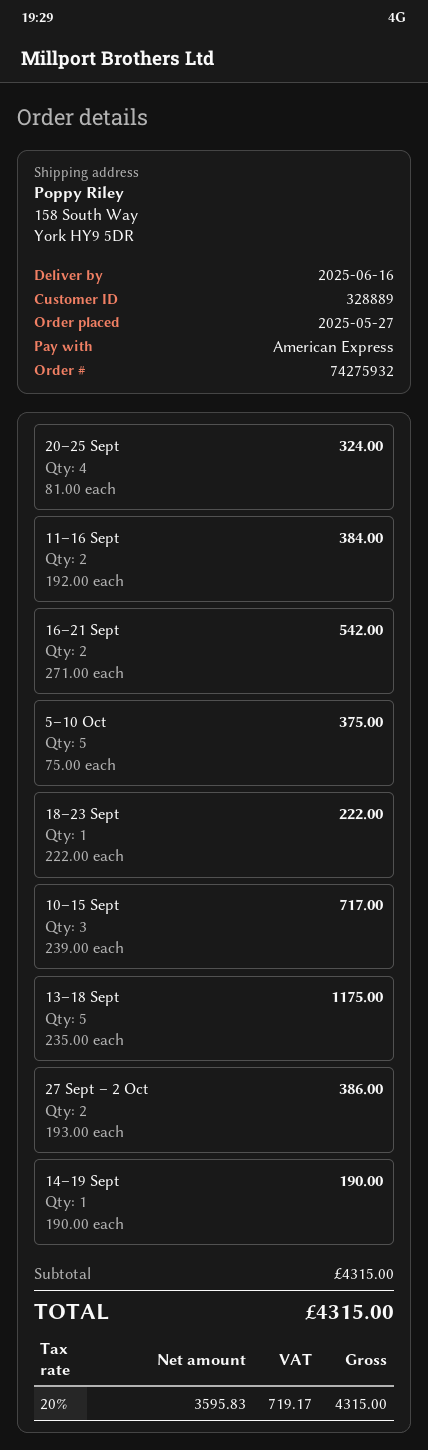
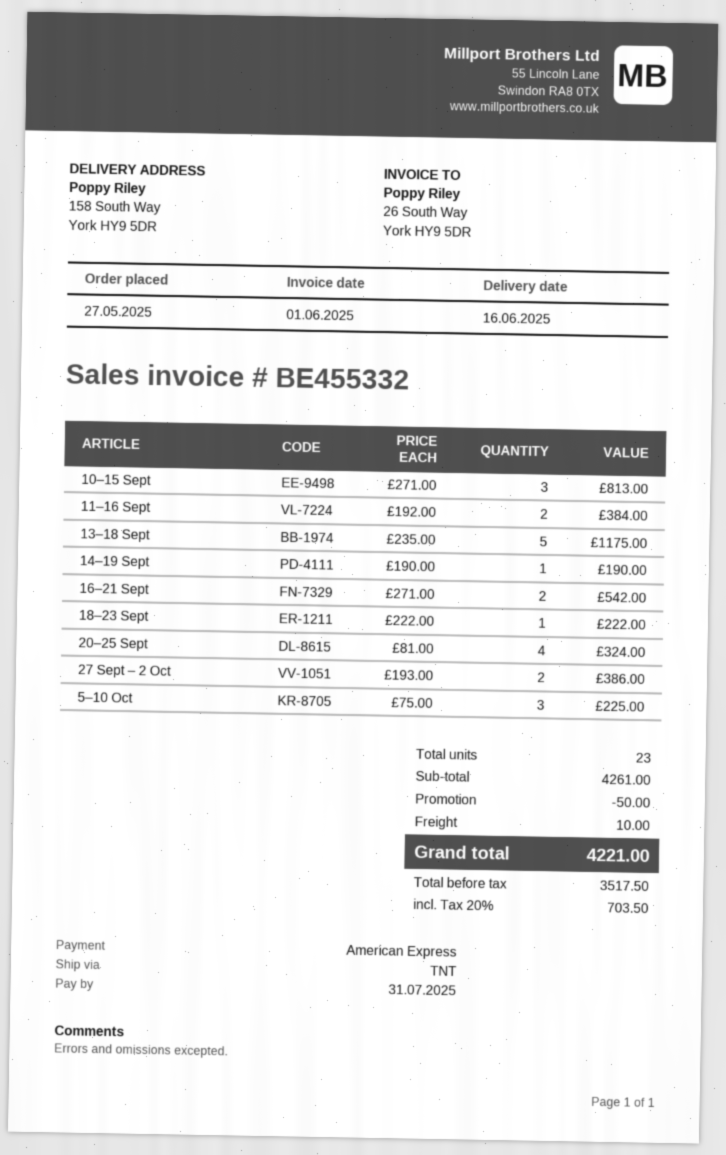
5–10 Oct: 5 x 75.00 = 375.00 -> 3 x 75.00 = 225.00
10–15 Sept: 3 x 239.00 = 717.00 -> 3 x 271.00 = 813.00
subtotal: 4315.00 -> 4261.00
discount: none -> 50.00
shipping: none -> 10.00
net: 3595.83 -> 3517.50
tax: 20% = 719.17 -> 20% = 703.50
total: 4315.00 -> 4221.00

